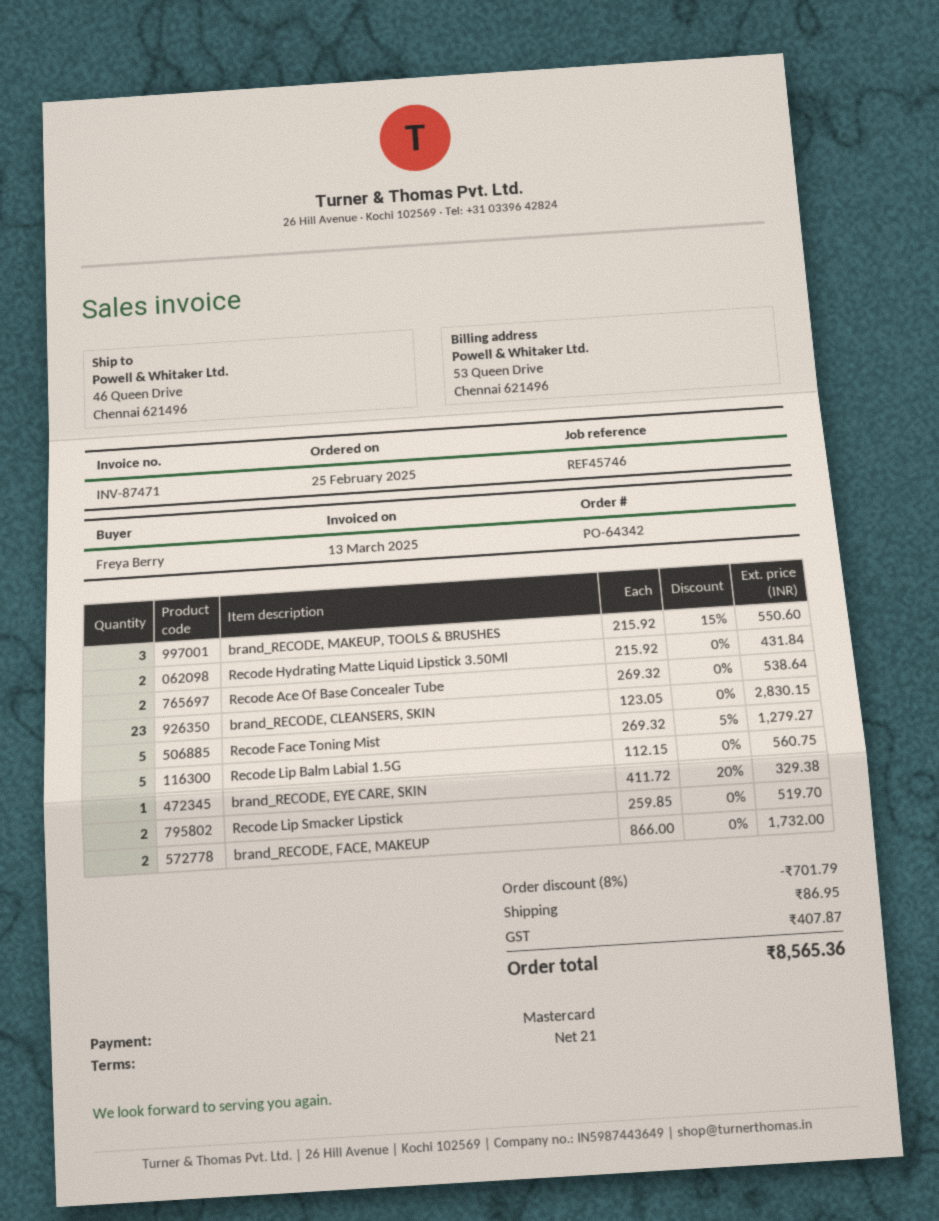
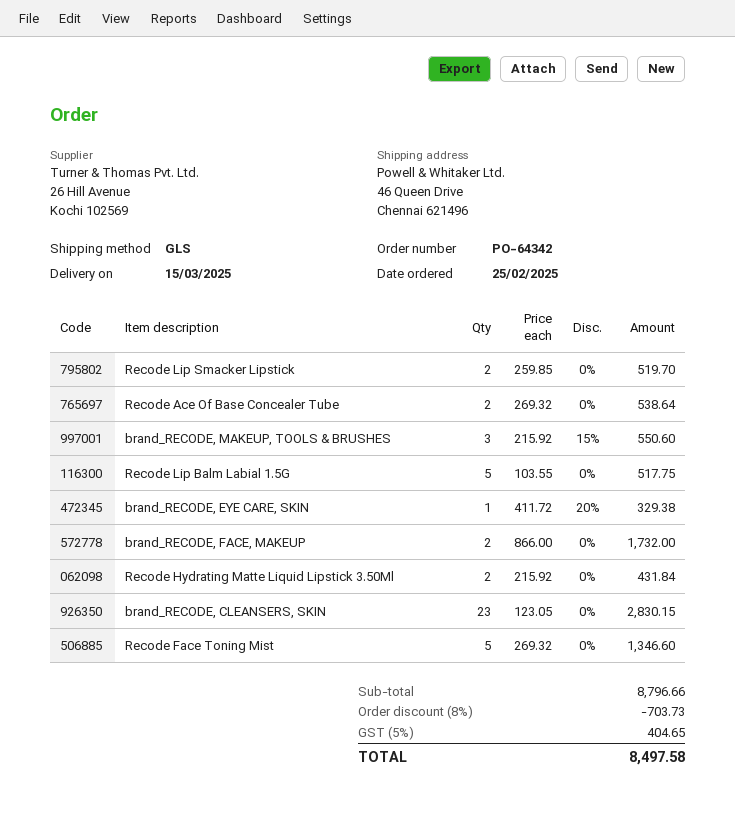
Recode Face Toning Mist: 5 x 269.32 - 5% = 1279.27 -> 5 x 269.32 = 1346.60
Recode Lip Balm Labial 1.5G: 5 x 112.15 = 560.75 -> 5 x 103.55 = 517.75
discount: 8% = 701.79 -> 8% = 703.73
shipping: 86.95 -> none
tax: 407.87 -> 404.65
total: 8565.36 -> 8497.58

